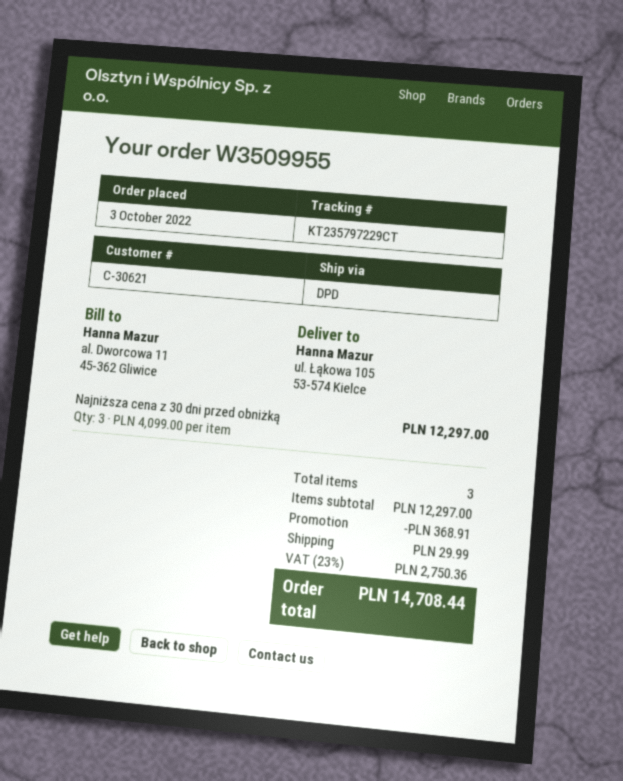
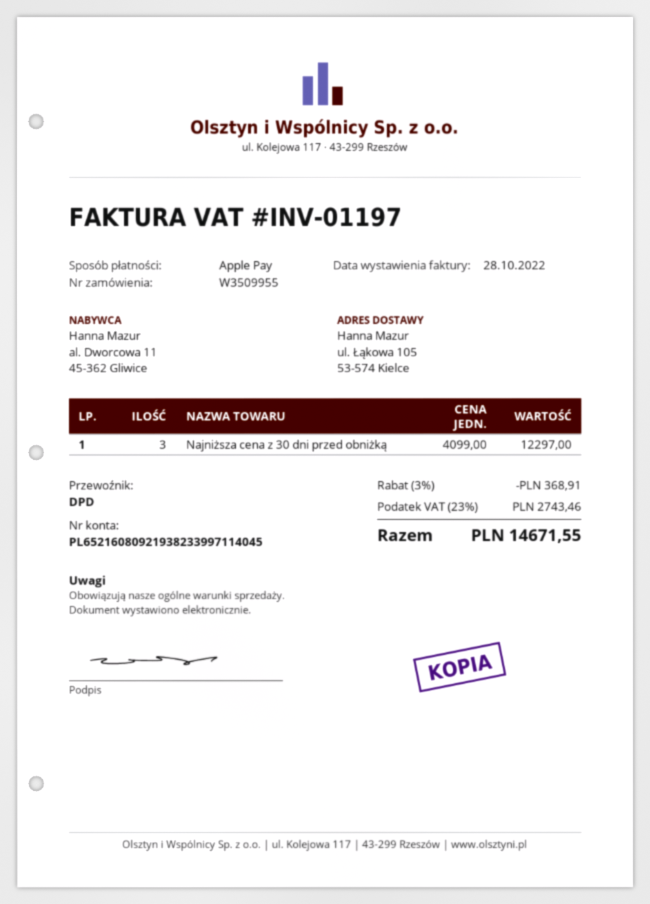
shipping: 29.99 -> none
tax: 23% = 2750.36 -> 23% = 2743.46
total: 14708.44 -> 14671.55

